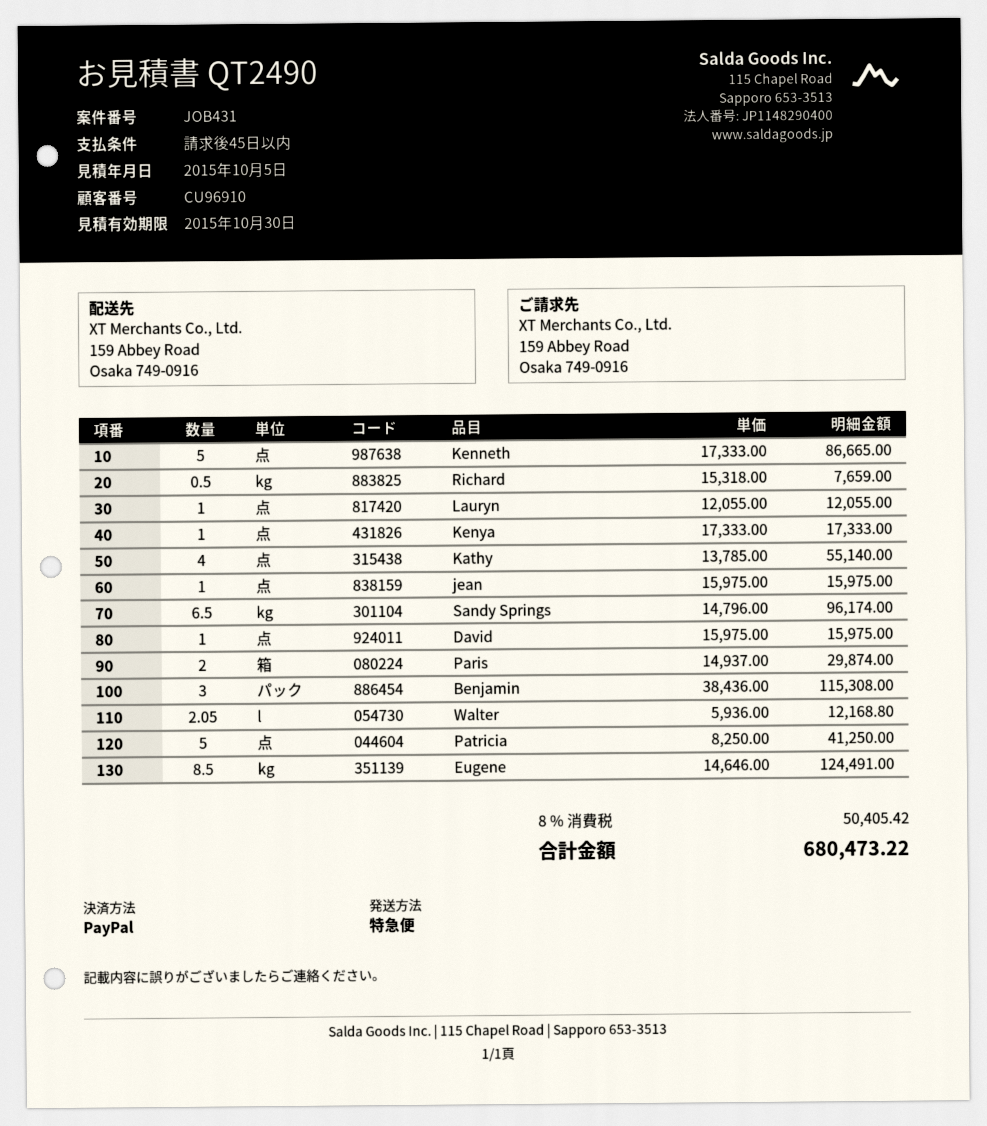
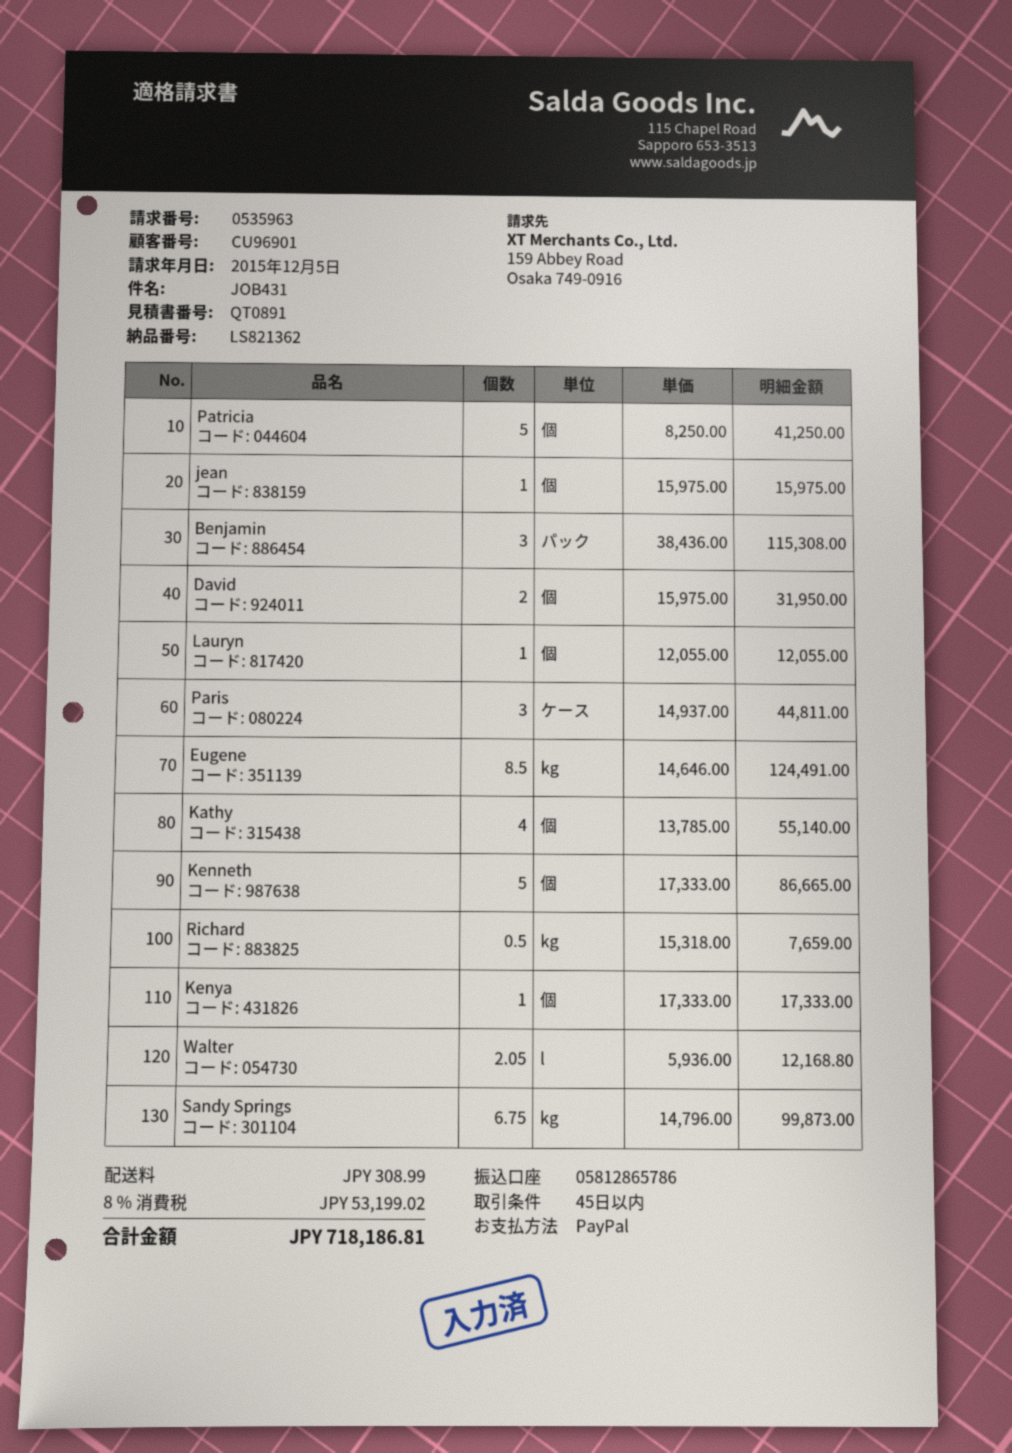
quote number: QT2490 -> QT0891
customer number: CU96910 -> CU96901
Sandy Springs: 6.5 x 14796.00 = 96174.00 -> 6.75 x 14796.00 = 99873.00
David: 1 x 15975.00 = 15975.00 -> 2 x 15975.00 = 31950.00
Paris: 2 x 14937.00 = 29874.00 -> 3 x 14937.00 = 44811.00
shipping: none -> 308.99
tax: 8% = 50405.42 -> 8% = 53199.02
total: 680473.22 -> 718186.81

